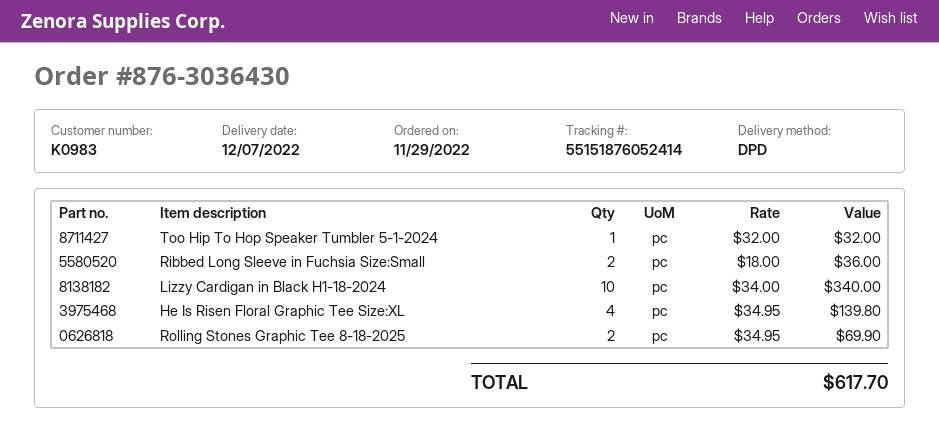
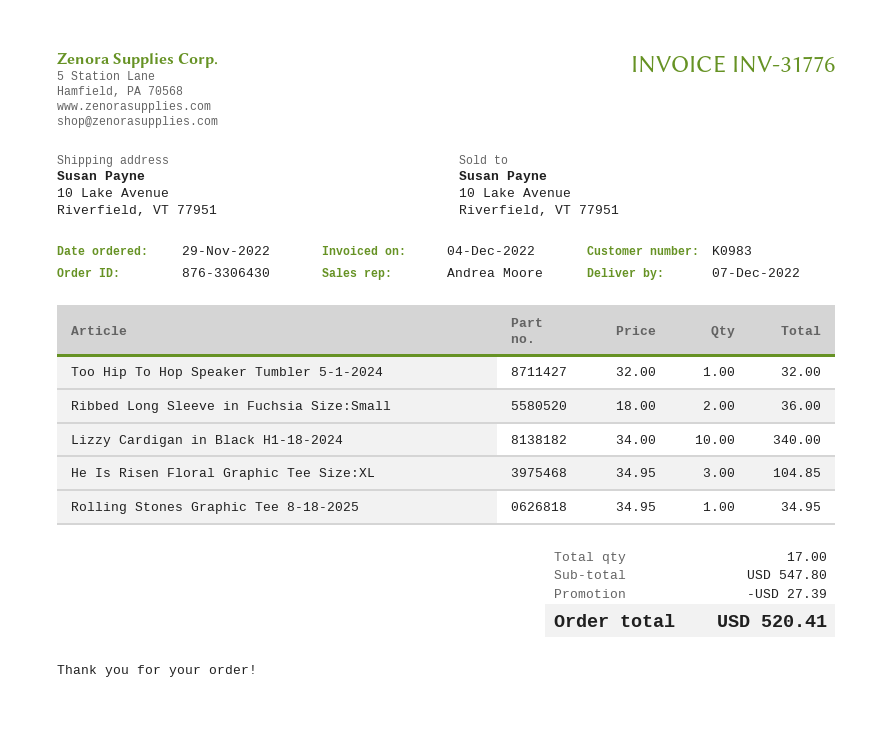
order number: 876-3036430 -> 876-3306430
He Is Risen Floral Graphic Tee Size:XL: 4 x 34.95 = 139.80 -> 3 x 34.95 = 104.85
Rolling Stones Graphic Tee 8-18-2025: 2 x 34.95 = 69.90 -> 1 x 34.95 = 34.95
discount: none -> 27.39
total: 617.70 -> 520.41

